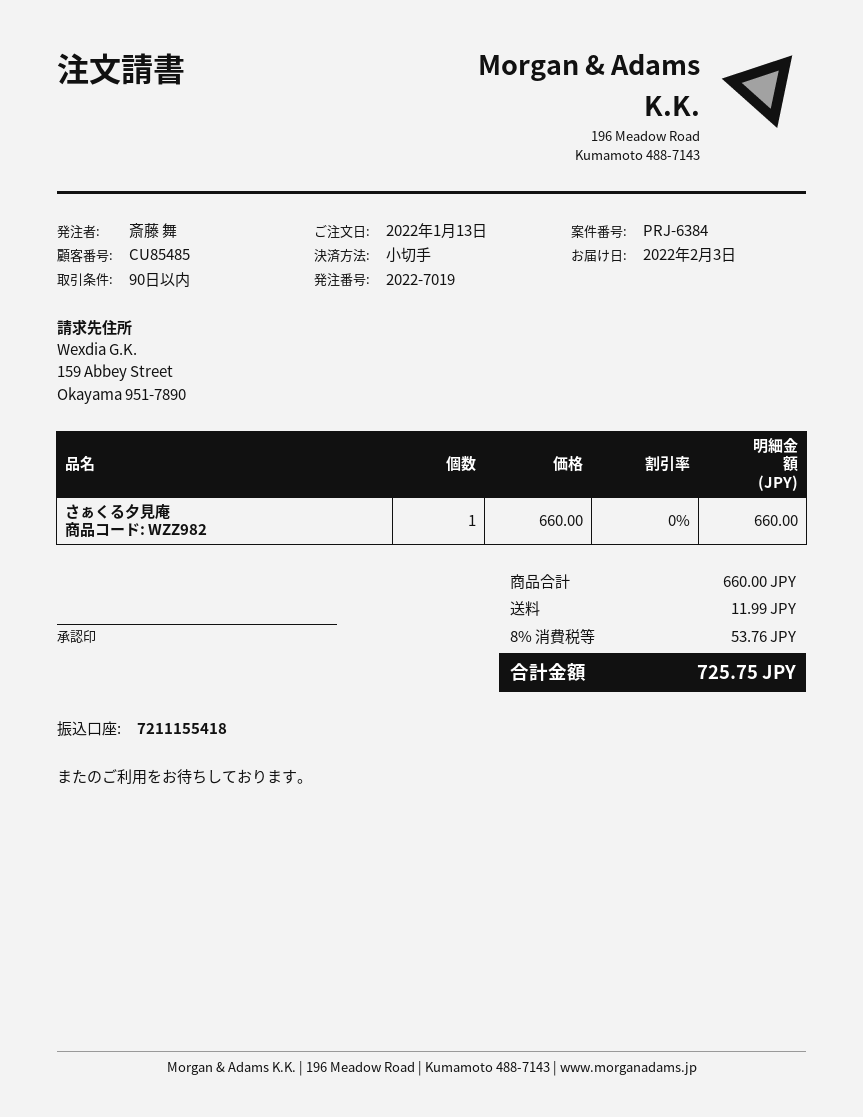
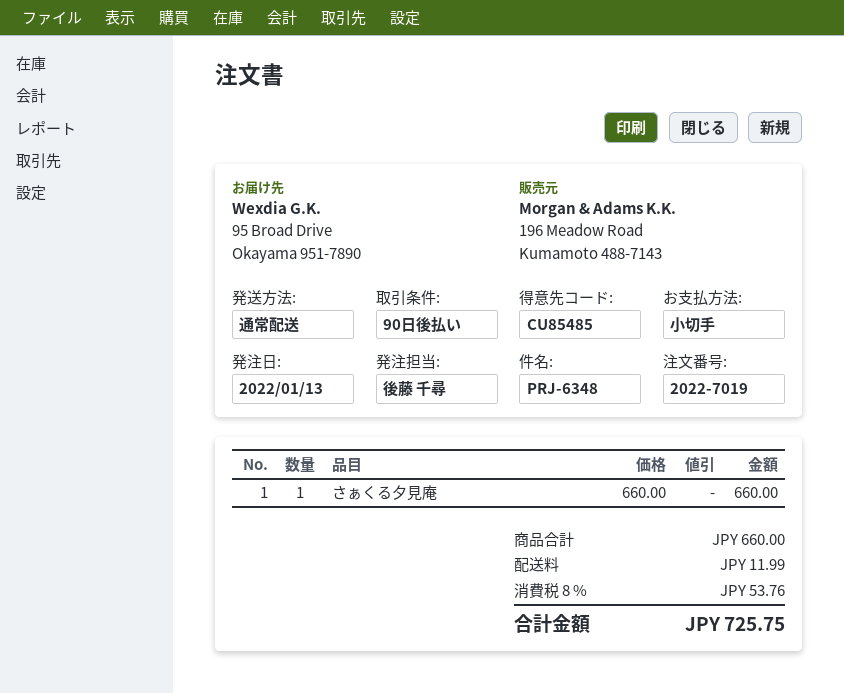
reference: PRJ-6384 -> PRJ-6348
ordered by: 斎藤 舞 -> 後藤 千尋

